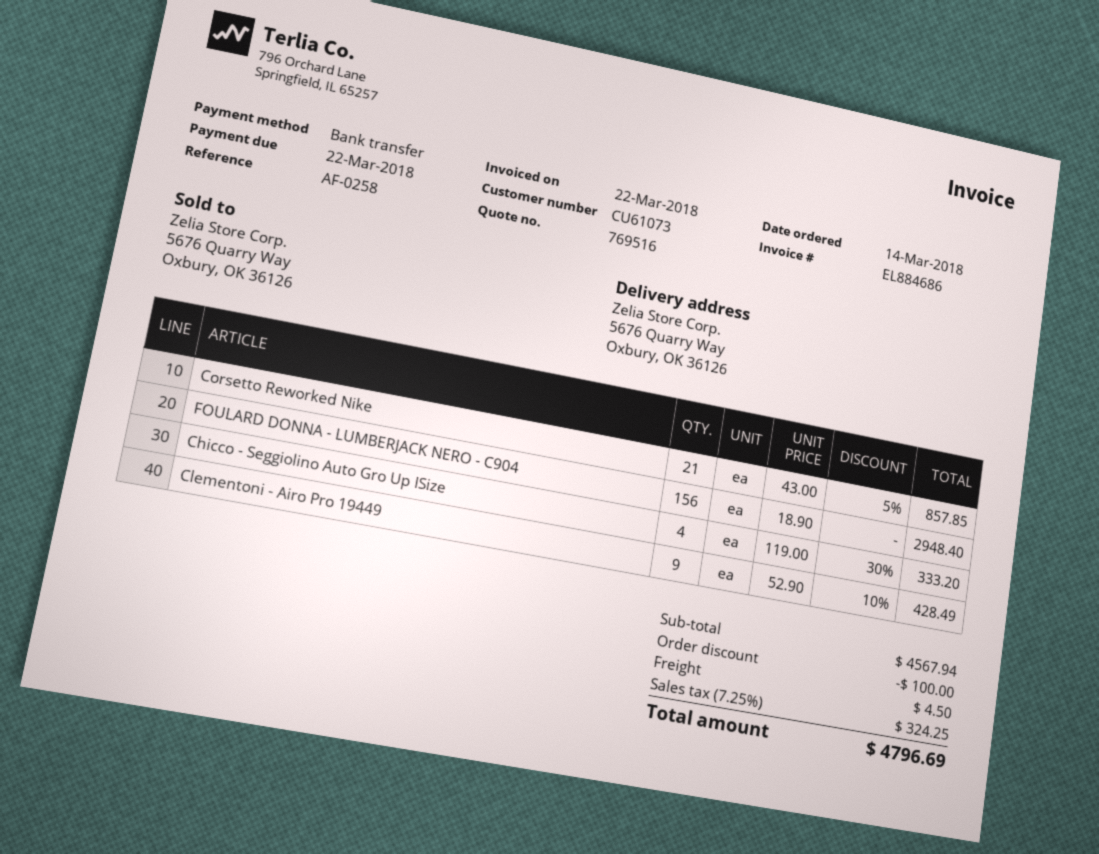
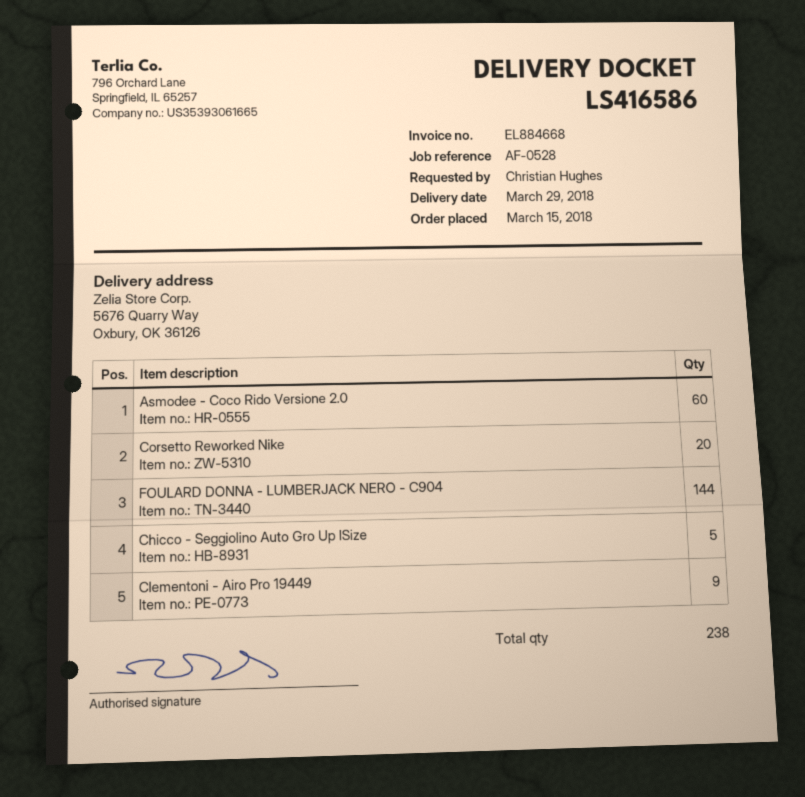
order date: 2018-03-14 -> 2018-03-15
invoice number: EL884686 -> EL884668
reference: AF-0258 -> AF-0528
Corsetto Reworked Nike: 21 -> 20
FOULARD DONNA - LUMBERJACK NERO - C904: 156 -> 144
Chicco - Seggiolino Auto Gro Up ISize: 4 -> 5
Asmodee - Coco Rido Versione 2.0: none -> 60

